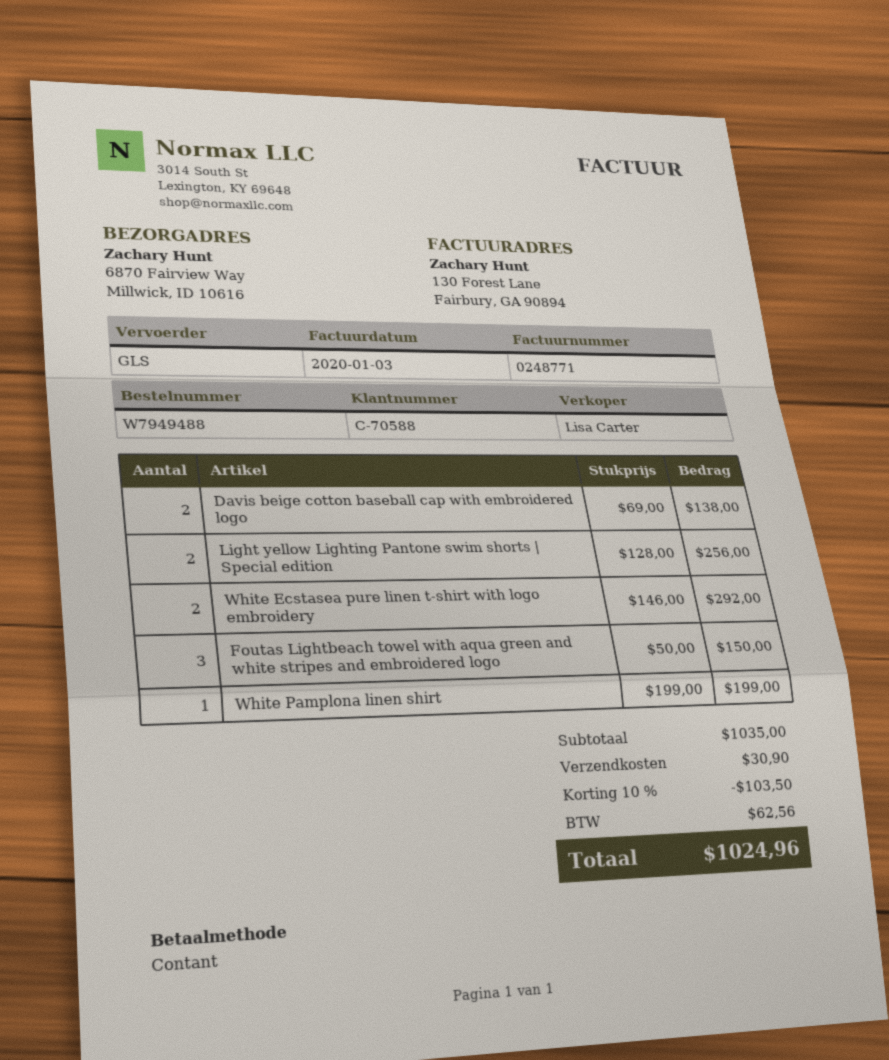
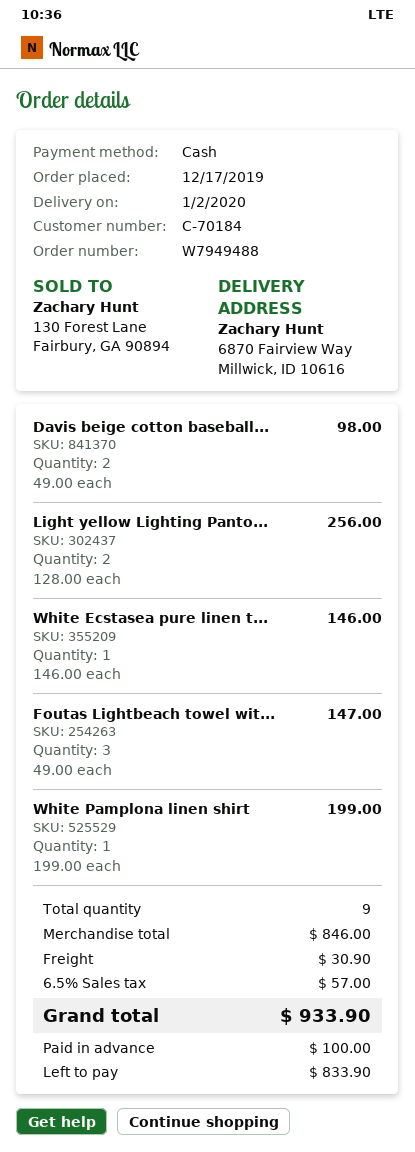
customer number: C-70588 -> C-70184
Davis beige cotton baseball cap with embroidered logo: 2 x 69.00 = 138.00 -> 2 x 49.00 = 98.00
White Ecstasea pure linen t-shirt with logo embroidery: 2 x 146.00 = 292.00 -> 1 x 146.00 = 146.00
Foutas Lightbeach towel with aqua green and white stripes and embroidered logo: 3 x 50.00 = 150.00 -> 3 x 49.00 = 147.00
subtotal: 1035.00 -> 846.00
discount: 10% = 103.50 -> none
tax: 62.56 -> 57.00
total: 1024.96 -> 933.90

